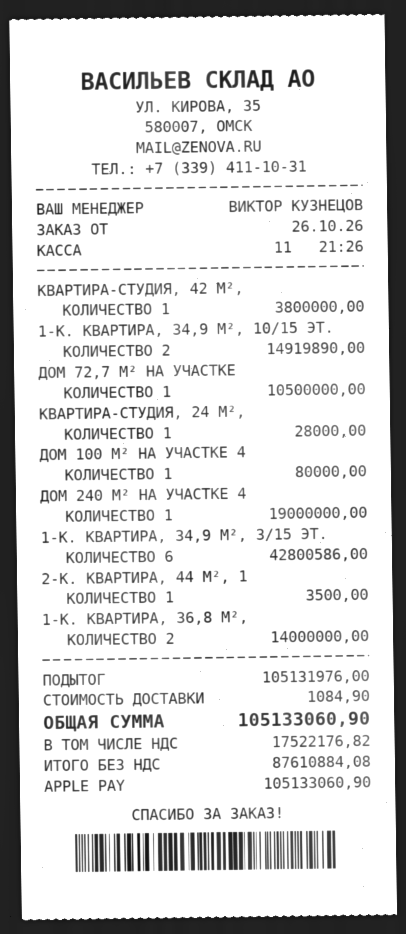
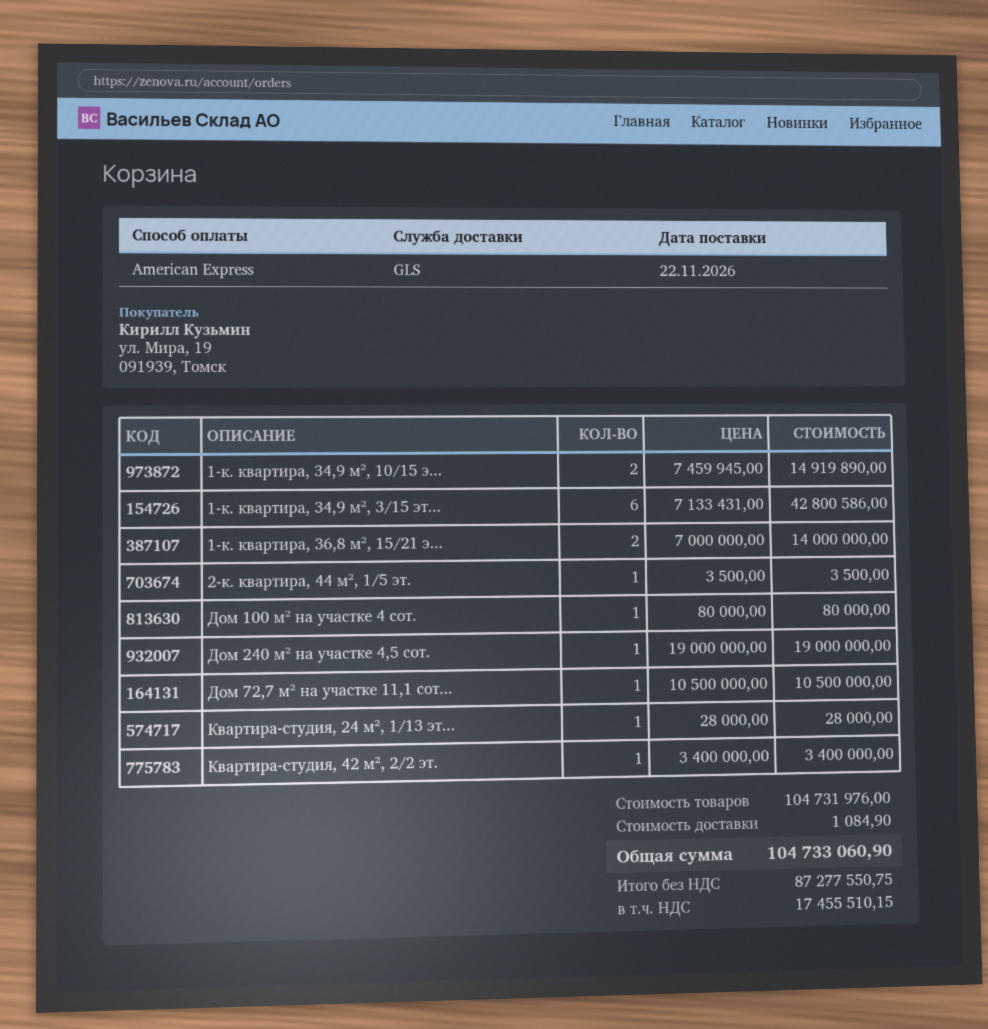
payment method: Apple Pay -> American Express
КВАРТИРА-СТУДИЯ, 42 М²,: 1 for 3800000.00 -> 1 for 3400000.00
subtotal: 105131976.00 -> 104731976.00
net: 87610884.08 -> 87277550.75
tax: 17522176.82 -> 17455510.15
total: 105133060.90 -> 104733060.90

